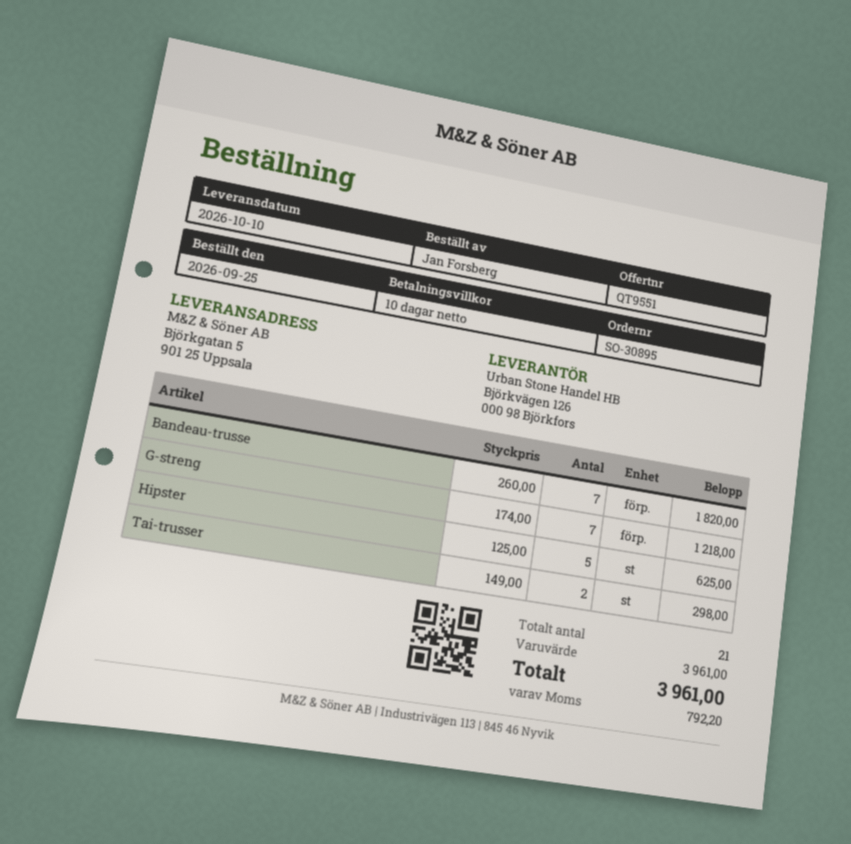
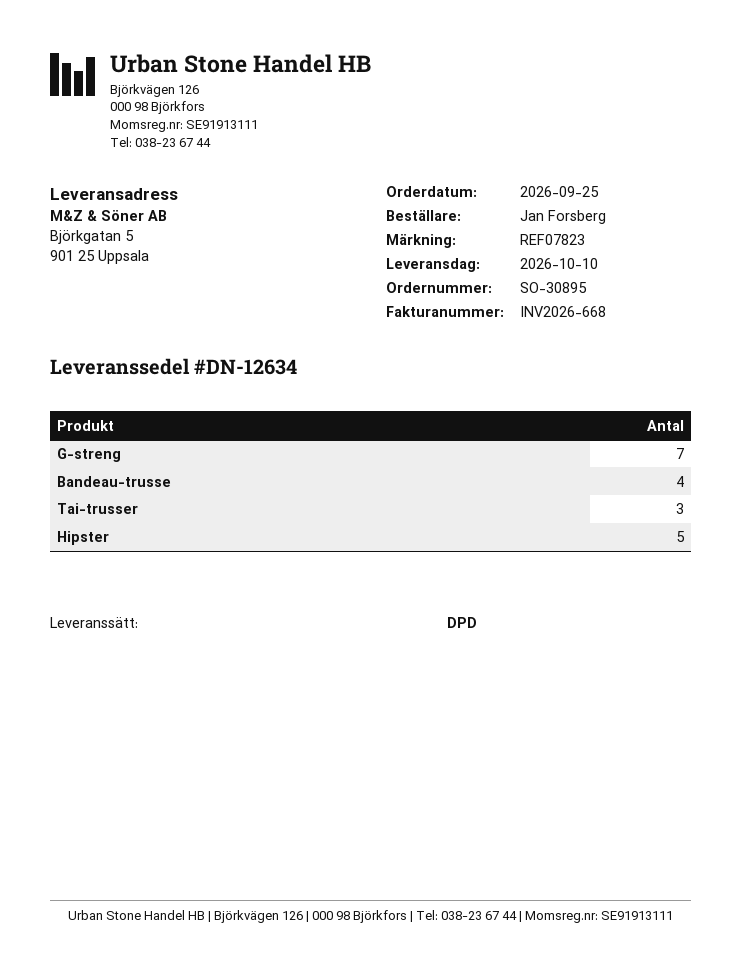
Bandeau-trusse: 7 -> 4
Tai-trusser: 2 -> 3

